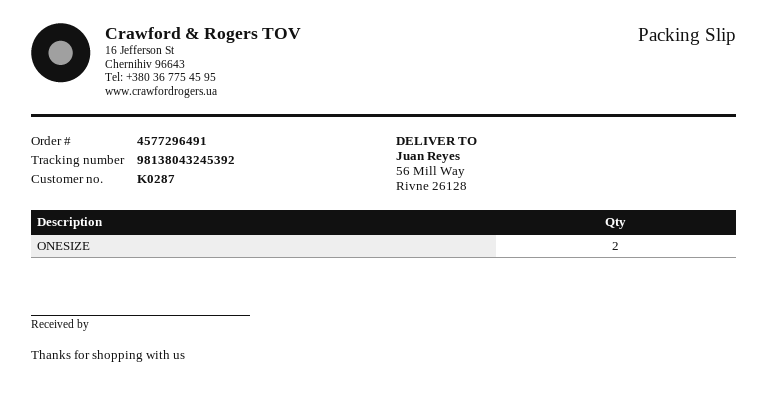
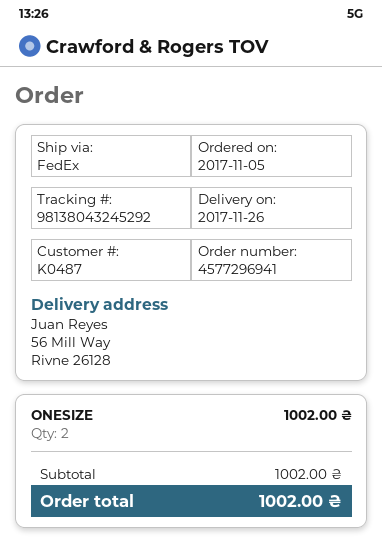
order number: 4577296491 -> 4577296941
customer number: K0287 -> K0487
tracking number: 98138043245392 -> 98138043245292

